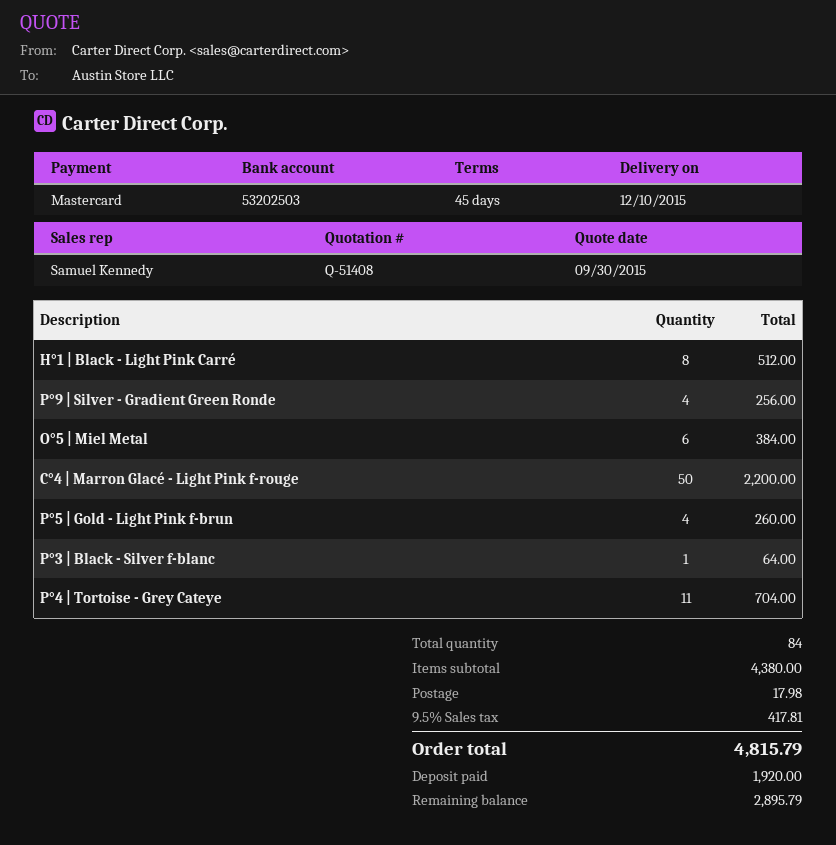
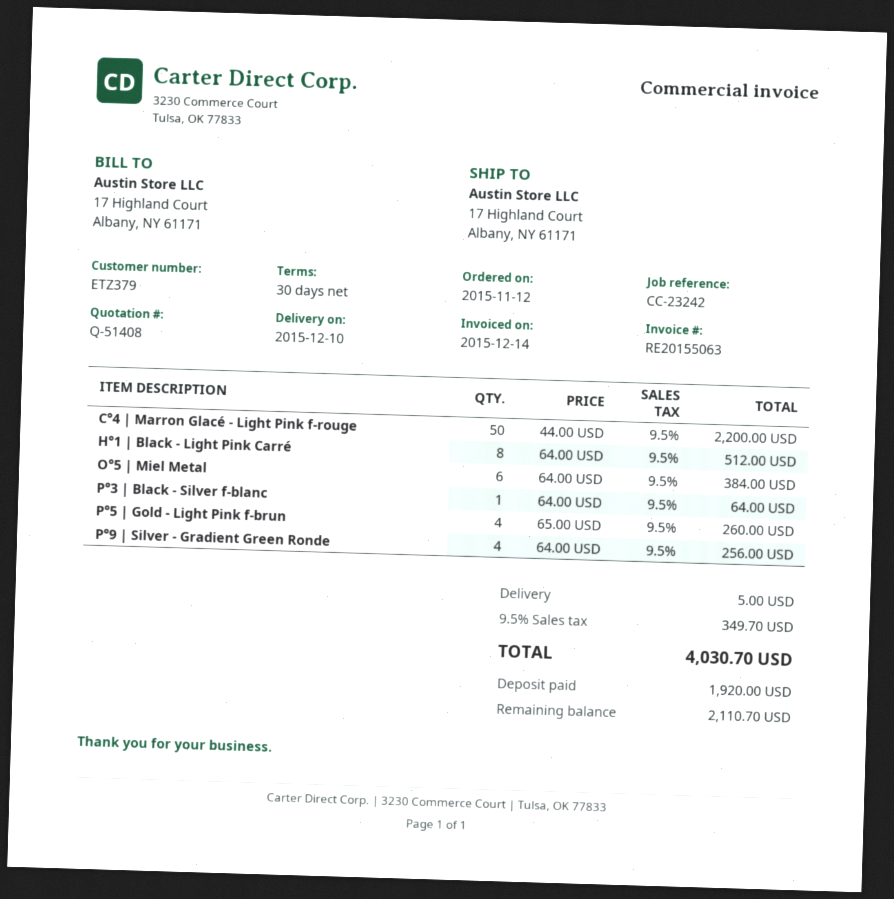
payment terms: 45 days -> 30 days
P°4 | Tortoise - Grey Cateye: 11 for 704.00 -> none
shipping: 17.98 -> 5.00
tax: 9.5% = 417.81 -> 9.5% = 349.70
total: 4815.79 -> 4030.70
balance: 2895.79 -> 2110.70

